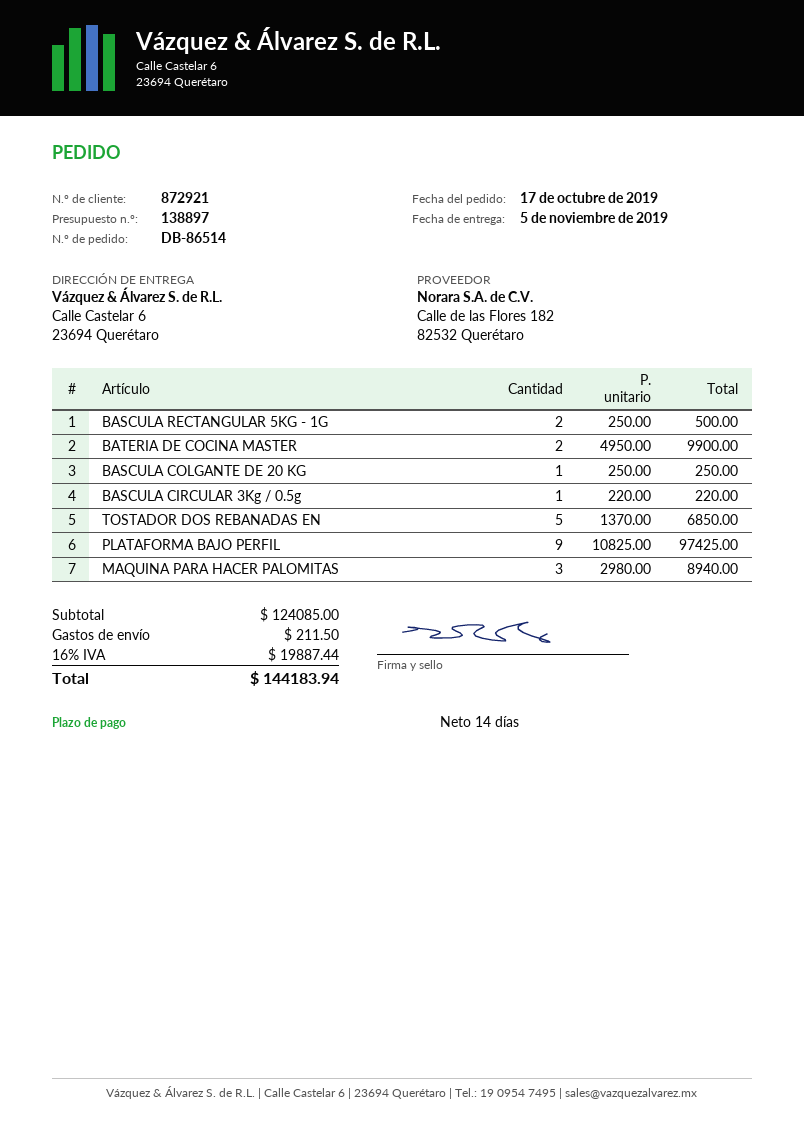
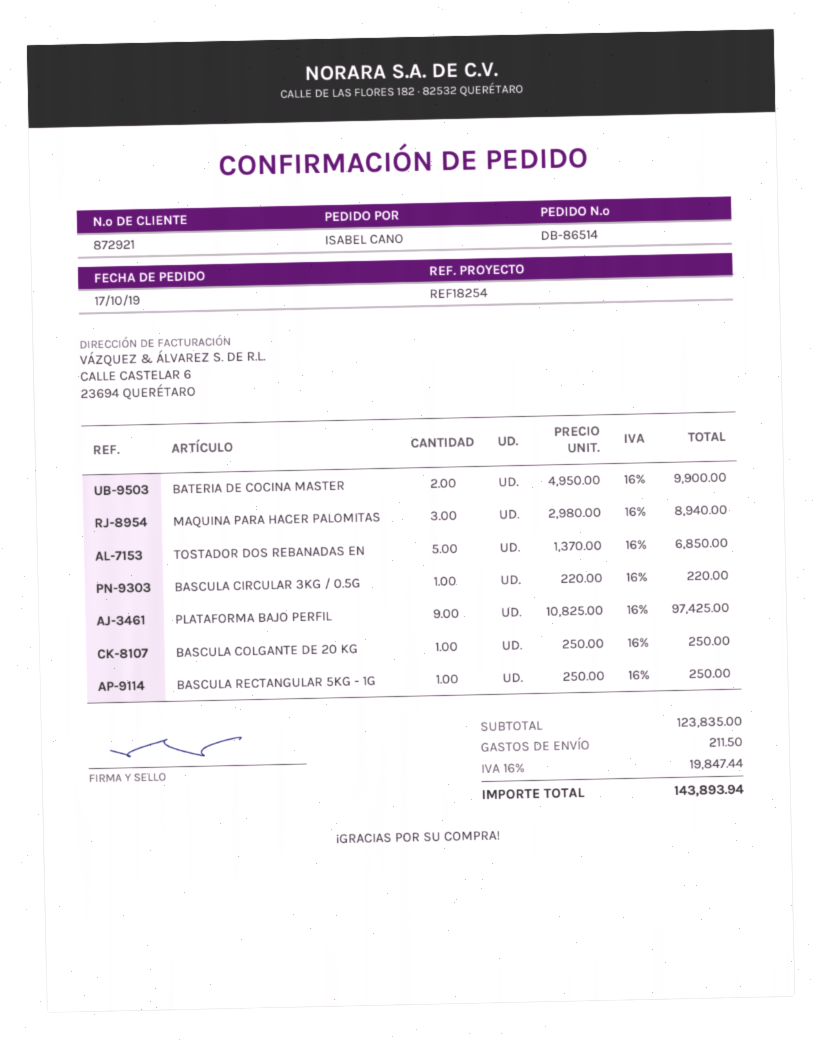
BASCULA RECTANGULAR 5KG - 1G: 2 x 250.00 = 500.00 -> 1 x 250.00 = 250.00
subtotal: 124085.00 -> 123835.00
tax: 16% = 19887.44 -> 16% = 19847.44
total: 144183.94 -> 143893.94

